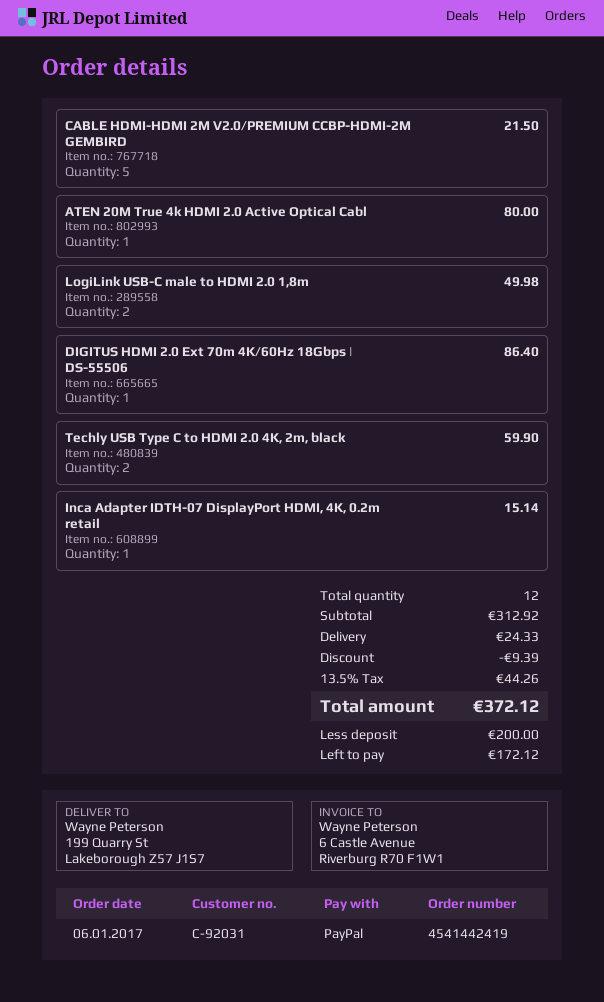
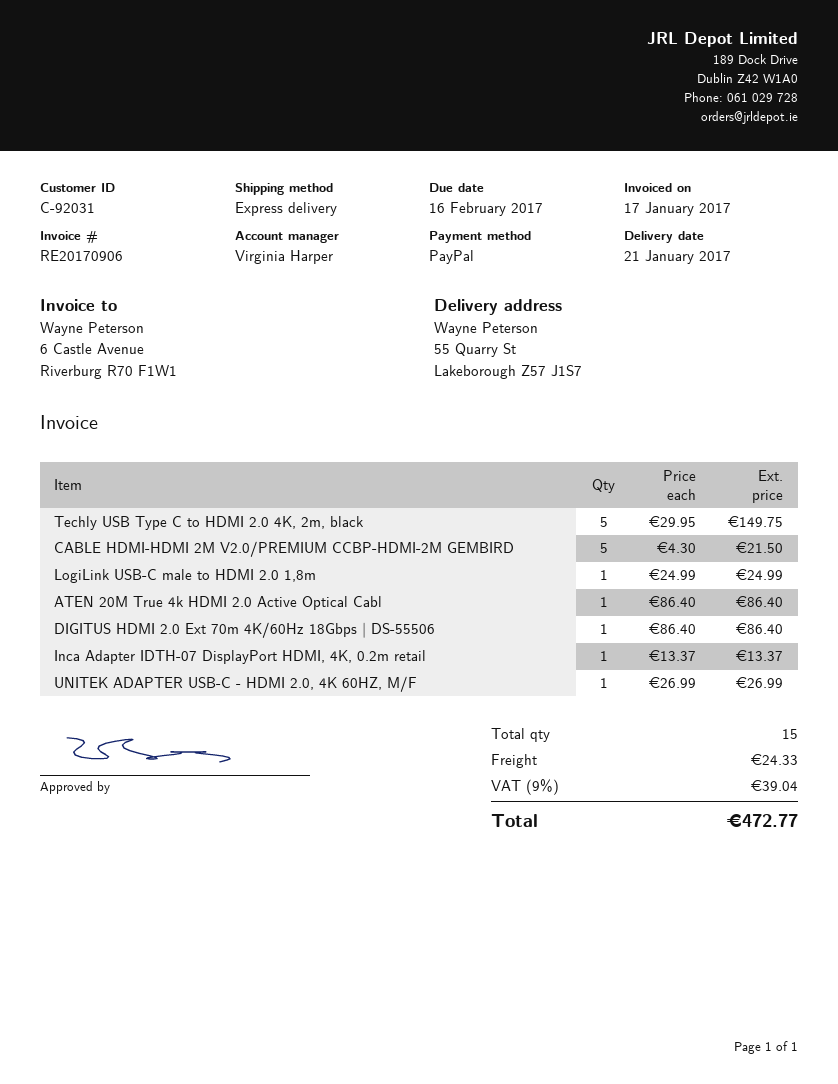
ship to: 199 Quarry St, Lakeborough Z57 J1S7 -> 55 Quarry St, Lakeborough Z57 J1S7
ATEN 20M True 4k HDMI 2.0 Active Optical Cabl: 1 for 80.00 -> 1 for 86.40
LogiLink USB-C male to HDMI 2.0 1,8m: 2 for 49.98 -> 1 for 24.99
Techly USB Type C to HDMI 2.0 4K, 2m, black: 2 for 59.90 -> 5 for 149.75
Inca Adapter IDTH-07 DisplayPort HDMI, 4K, 0.2m retail: 1 for 15.14 -> 1 for 13.37
UNITEK ADAPTER USB-C - HDMI 2.0, 4K 60HZ, M/F: none -> 1 for 26.99
total quantity: 12 -> 15
discount: 9.39 -> none
tax: 13.5% = 44.26 -> 9% = 39.04
total: 372.12 -> 472.77

